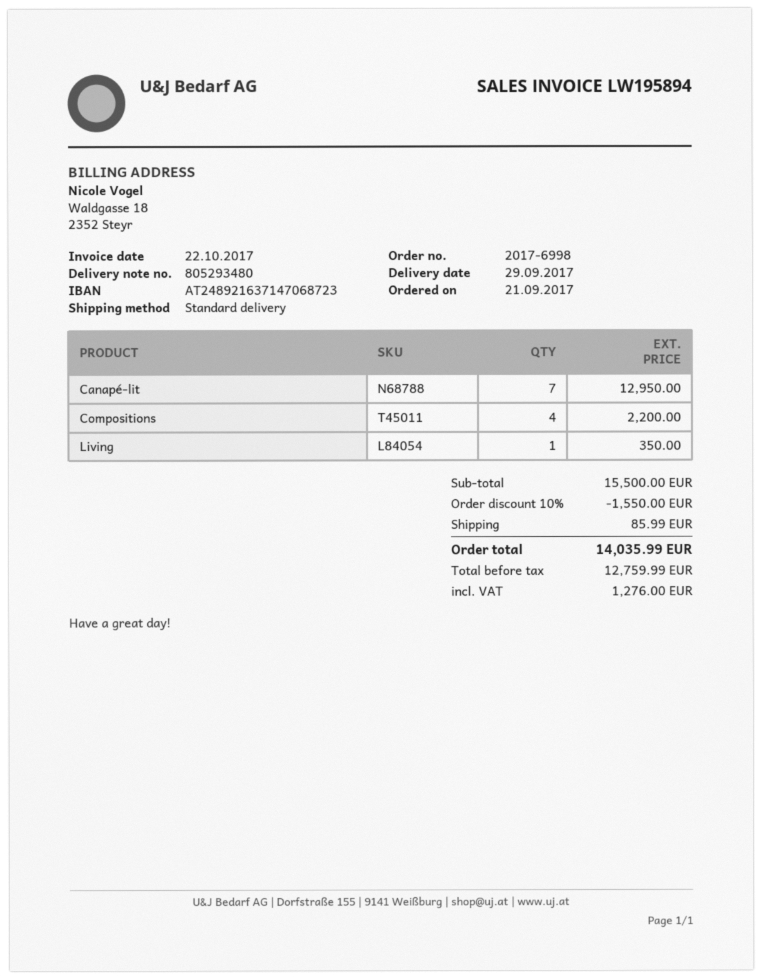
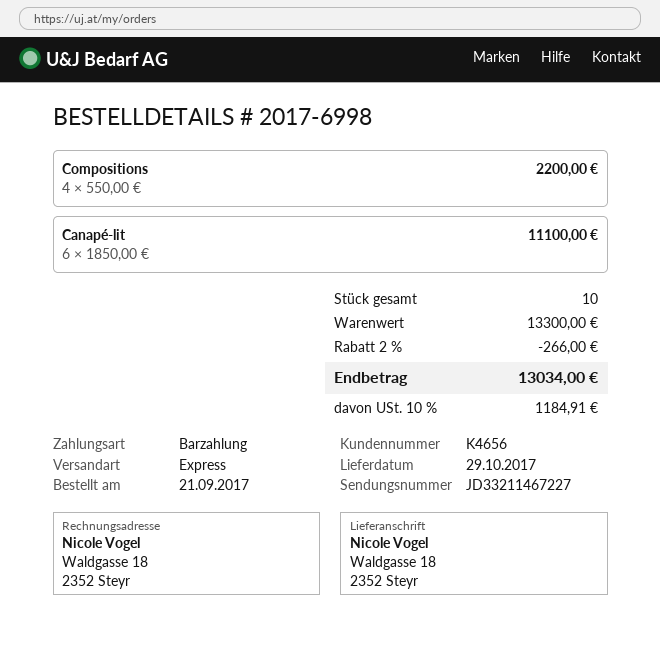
delivery date: 2017-09-29 -> 2017-10-29
shipping method: standard -> express
Canapé-lit: 7 for 12950.00 -> 6 for 11100.00
Living: 1 for 350.00 -> none
subtotal: 15500.00 -> 13300.00
discount: 10% = 1550.00 -> 2% = 266.00
shipping: 85.99 -> none
tax: 1276.00 -> 1184.91
total: 14035.99 -> 13034.00

